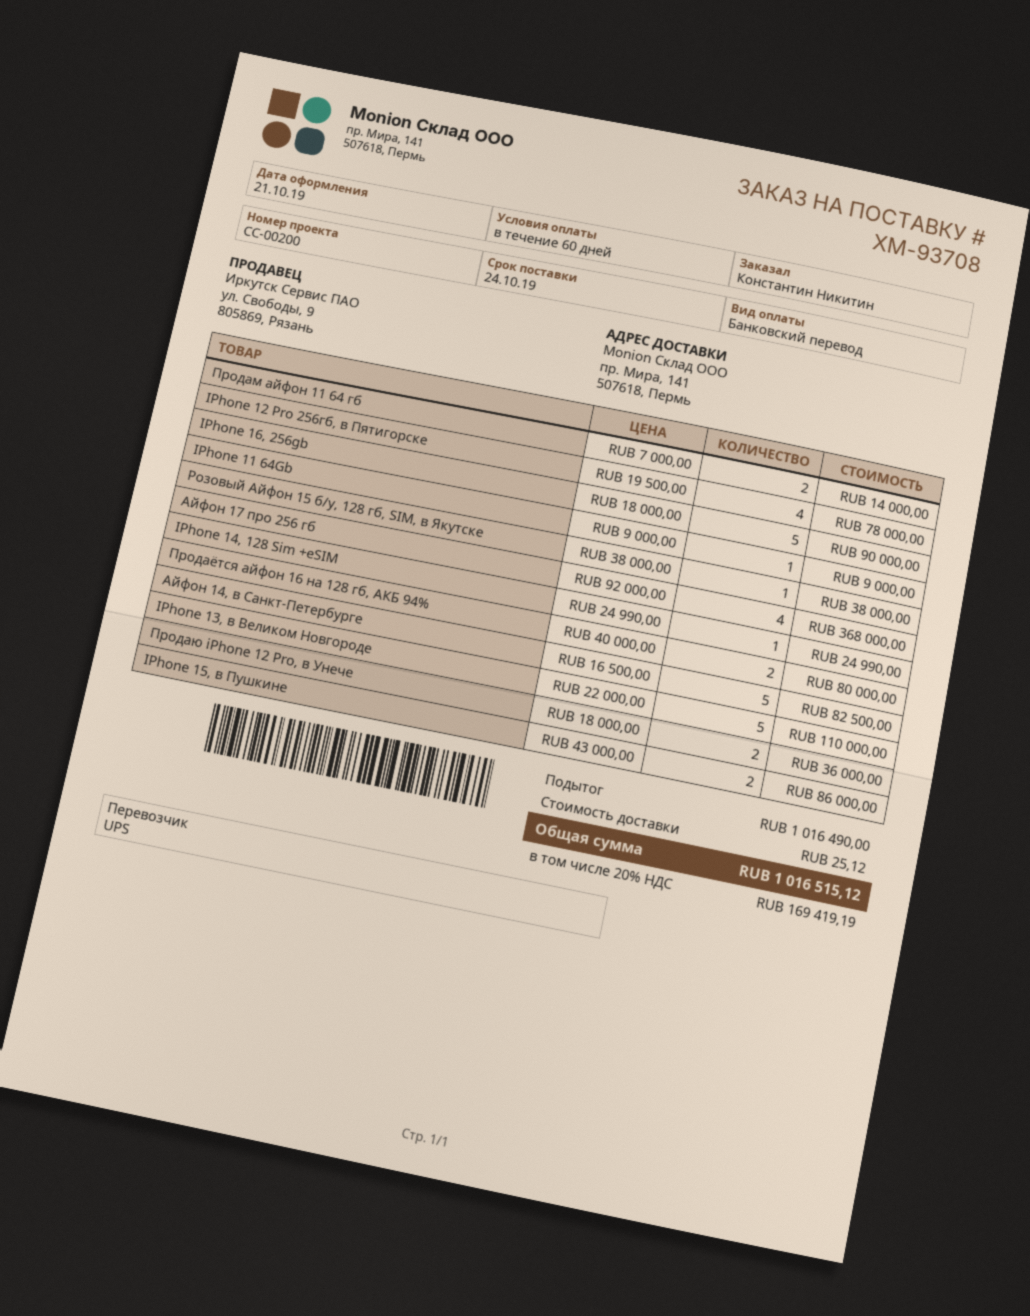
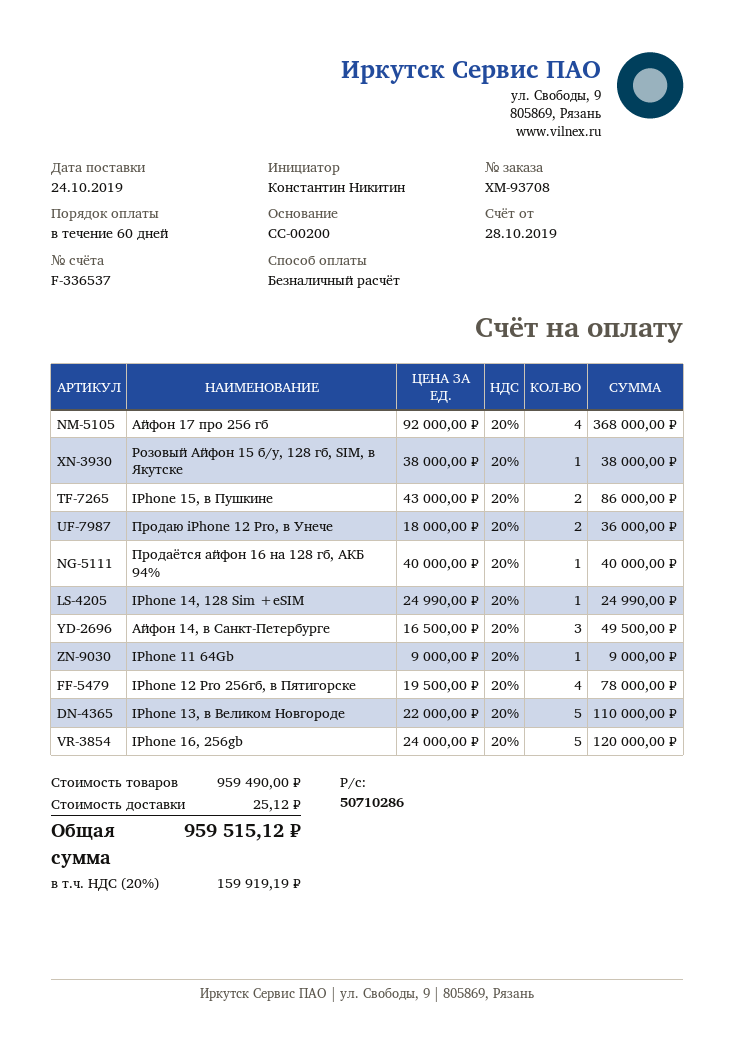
Продам айфон 11 64 гб: 2 x 7000.00 = 14000.00 -> none
IPhone 16, 256gb: 5 x 18000.00 = 90000.00 -> 5 x 24000.00 = 120000.00
Продаётся айфон 16 на 128 гб, АКБ 94%: 2 x 40000.00 = 80000.00 -> 1 x 40000.00 = 40000.00
Айфон 14, в Санкт-Петербурге: 5 x 16500.00 = 82500.00 -> 3 x 16500.00 = 49500.00
subtotal: 1016490.00 -> 959490.00
tax: 20% = 169419.19 -> 20% = 159919.19
total: 1016515.12 -> 959515.12

